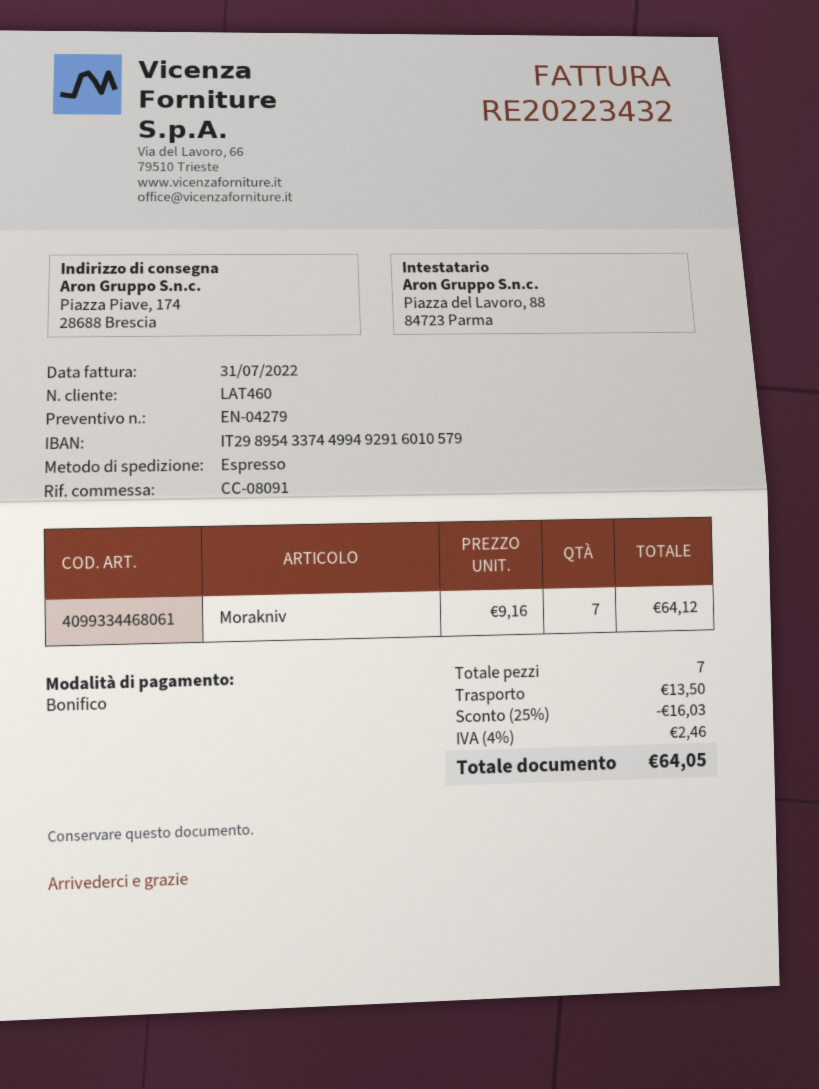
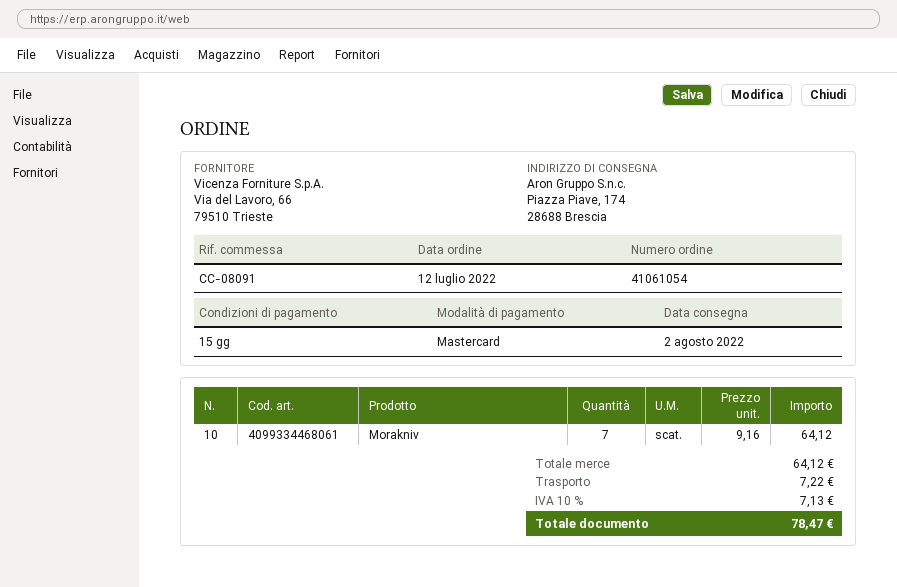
payment method: bank transfer -> Mastercard
discount: 25% = 16.03 -> none
shipping: 13.50 -> 7.22
tax: 4% = 2.46 -> 10% = 7.13
total: 64.05 -> 78.47

